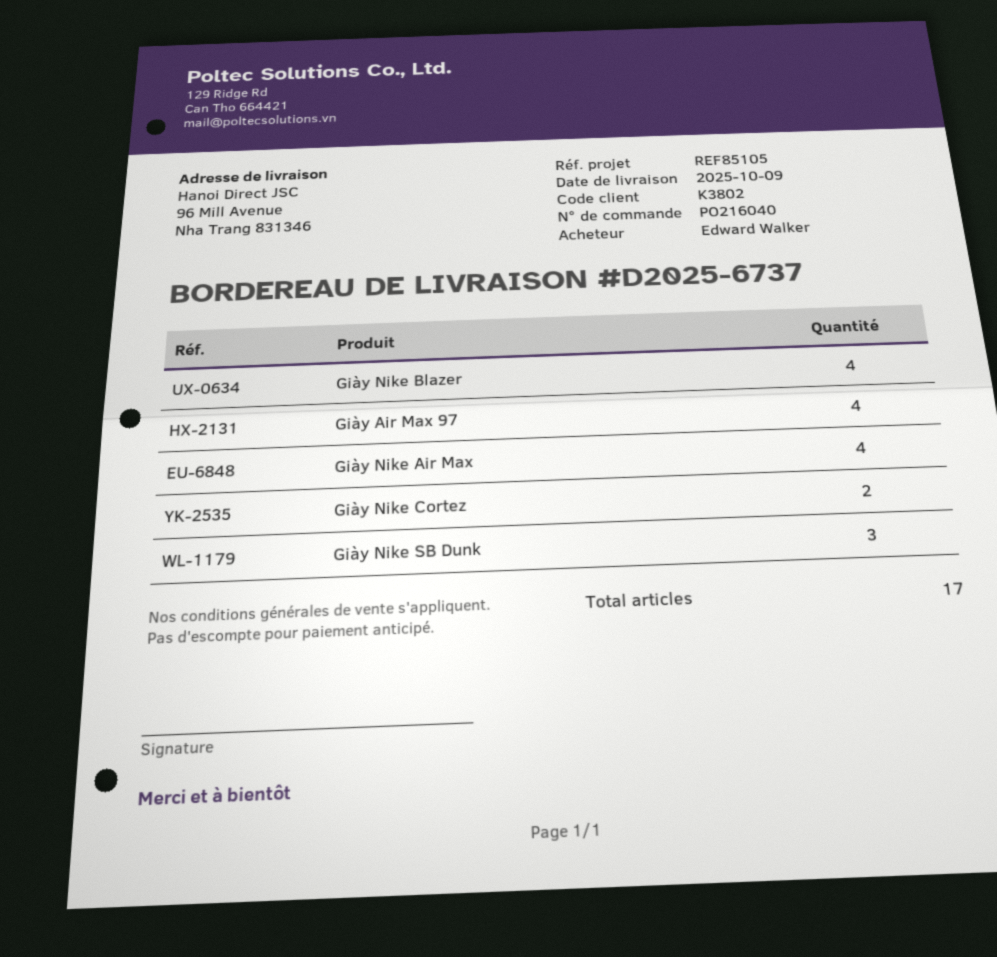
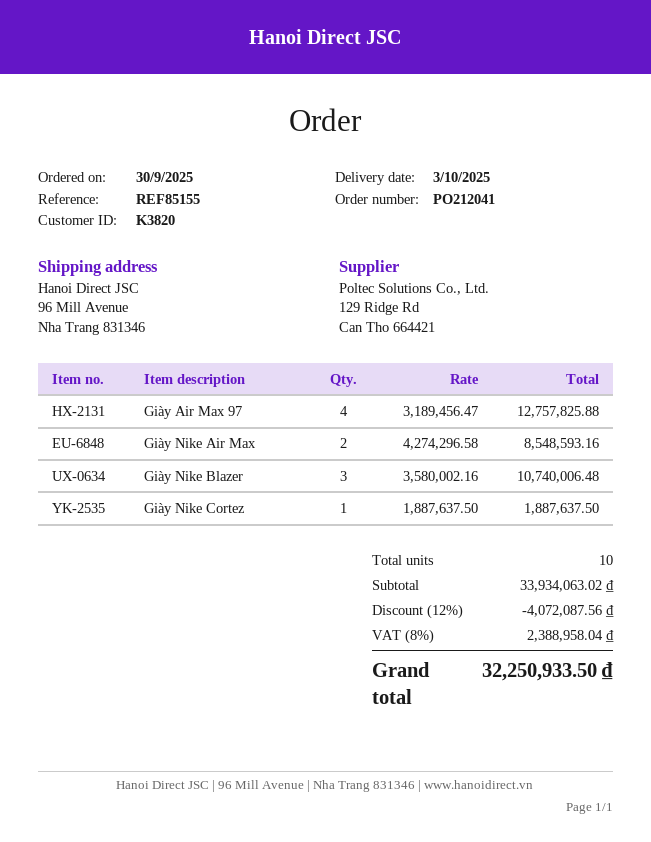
order number: PO216040 -> PO212041
delivery date: 2025-10-09 -> 2025-10-03
customer number: K3802 -> K3820
reference: REF85105 -> REF85155
Giày Nike Blazer: 4 -> 3
Giày Nike Air Max: 4 -> 2
Giày Nike Cortez: 2 -> 1
Giày Nike SB Dunk: 3 -> none
total quantity: 17 -> 10

